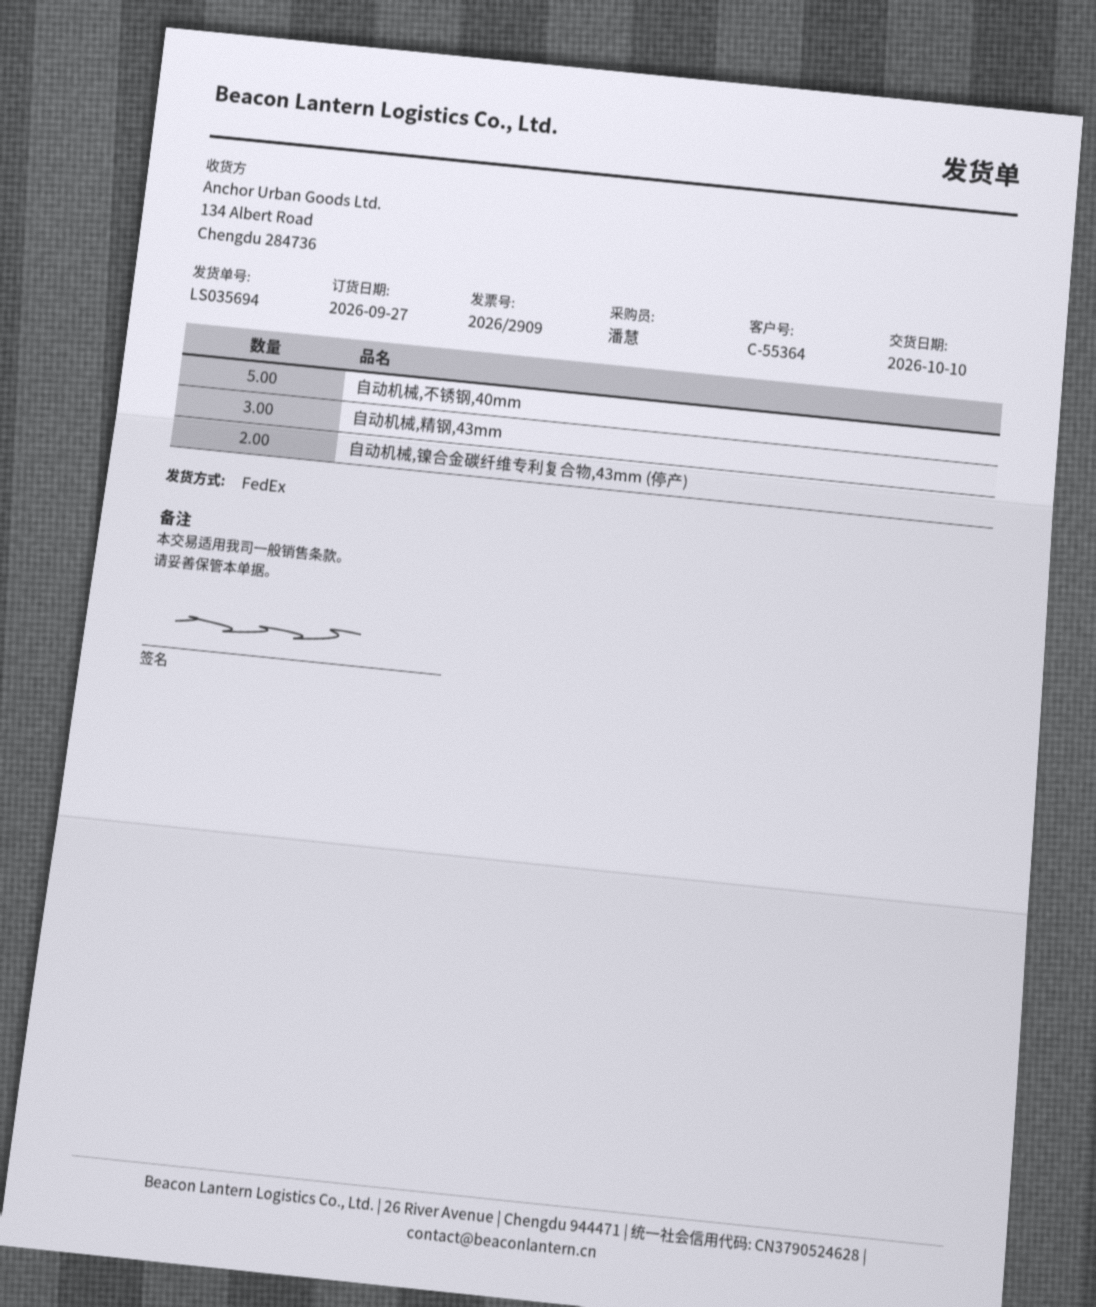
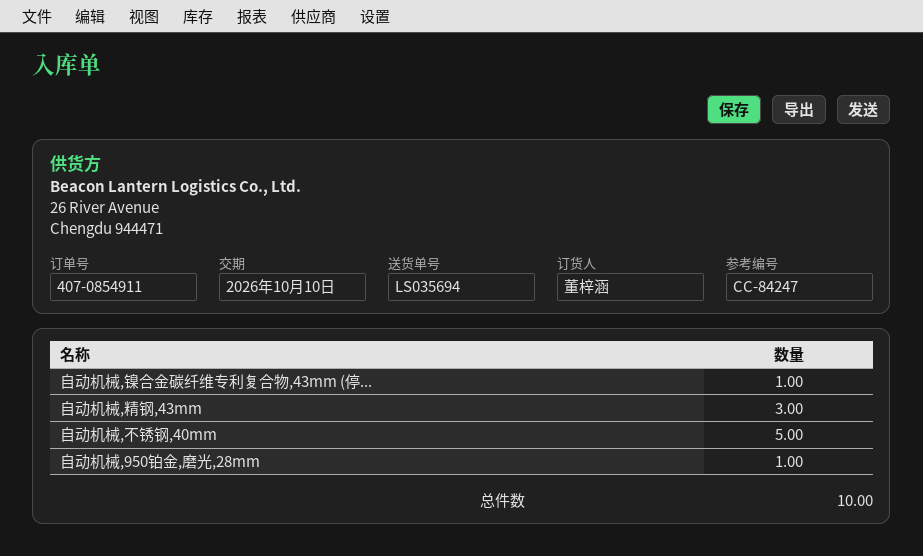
ordered by: 潘慧 -> 董梓涵
自动机械,镍合金碳纤维专利复合物,43mm (停产): 2 -> 1
自动机械,950铂金,磨光,28mm: none -> 1

